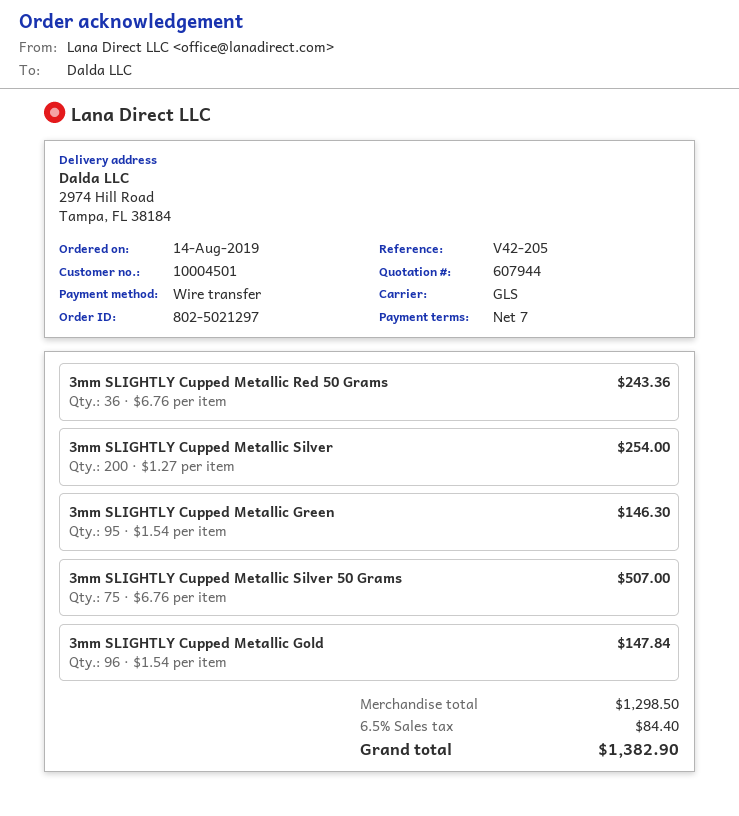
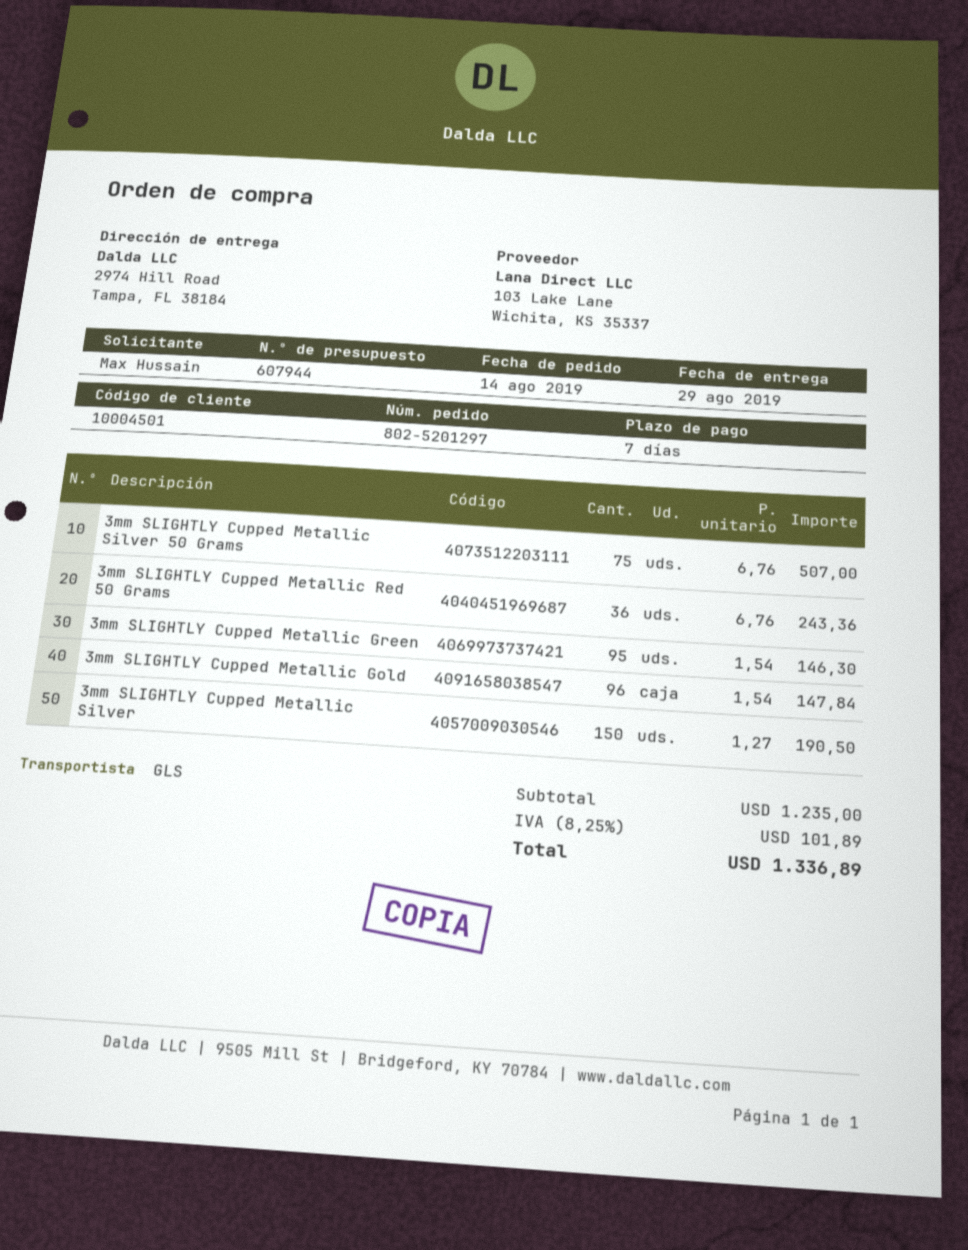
order number: 802-5021297 -> 802-5201297
3mm SLIGHTLY Cupped Metallic Silver: 200 x 1.27 = 254.00 -> 150 x 1.27 = 190.50
subtotal: 1298.50 -> 1235.00
tax: 6.5% = 84.40 -> 8.25% = 101.89
total: 1382.90 -> 1336.89

